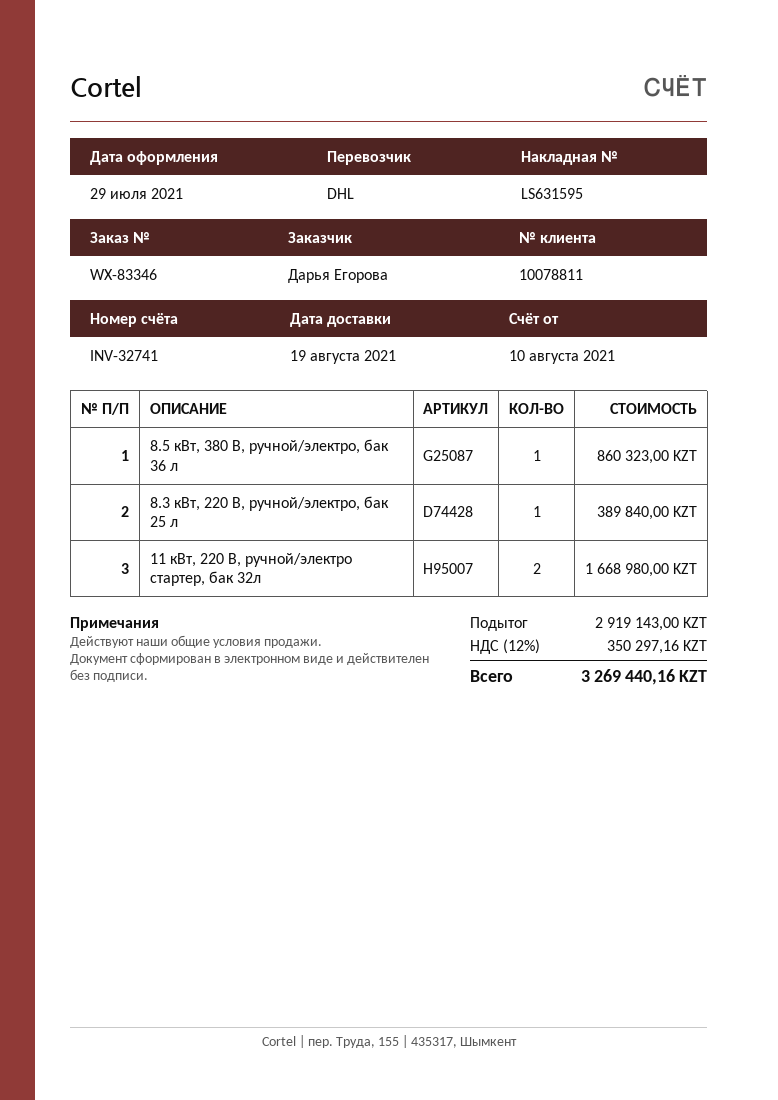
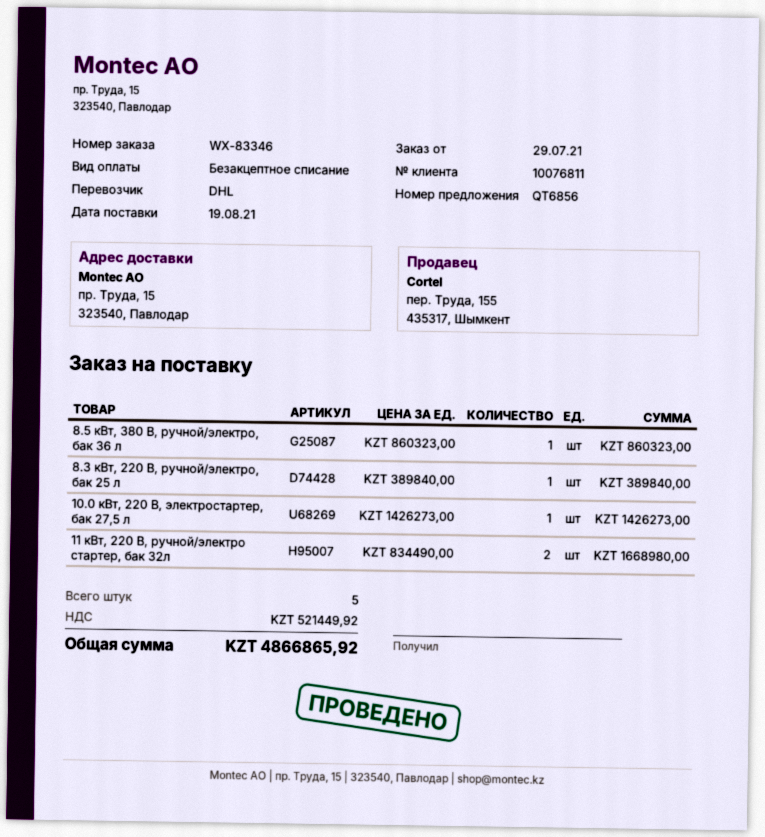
customer number: 10078811 -> 10076811
10.0 кВт, 220 В, электростартер, бак 27,5 л: none -> 1 for 1426273.00
tax: 350297.16 -> 521449.92
total: 3269440.16 -> 4866865.92

